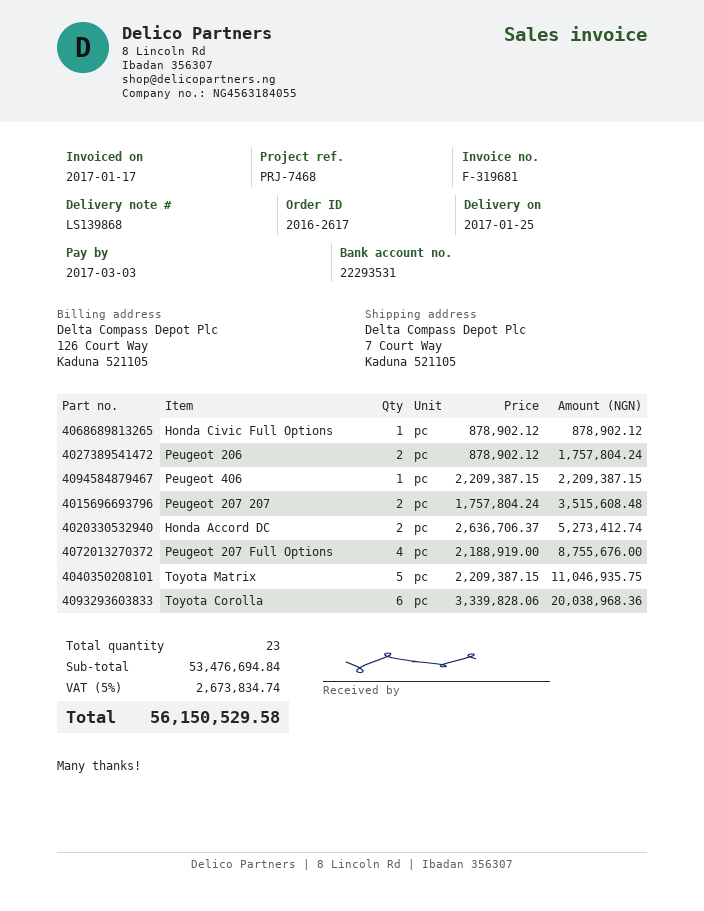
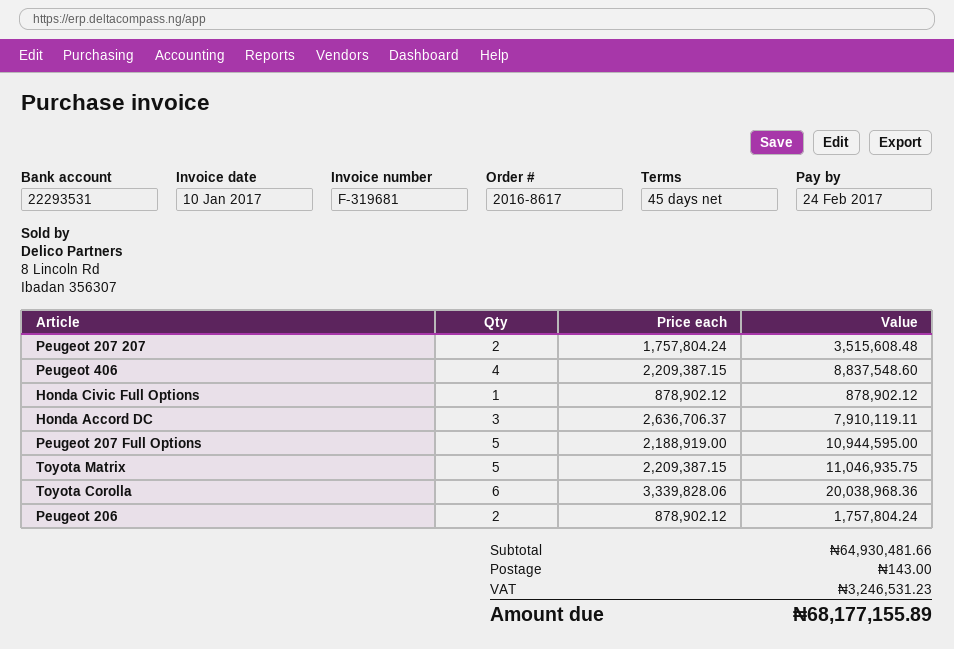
order number: 2016-2617 -> 2016-8617
invoice date: 2017-01-17 -> 2017-01-10
due date: 2017-03-03 -> 2017-02-24
Peugeot 406: 1 x 2209387.15 = 2209387.15 -> 4 x 2209387.15 = 8837548.60
Honda Accord DC: 2 x 2636706.37 = 5273412.74 -> 3 x 2636706.37 = 7910119.11
Peugeot 207 Full Options: 4 x 2188919.00 = 8755676.00 -> 5 x 2188919.00 = 10944595.00
subtotal: 53476694.84 -> 64930481.66
shipping: none -> 143.00
tax: 2673834.74 -> 3246531.23
total: 56150529.58 -> 68177155.89

